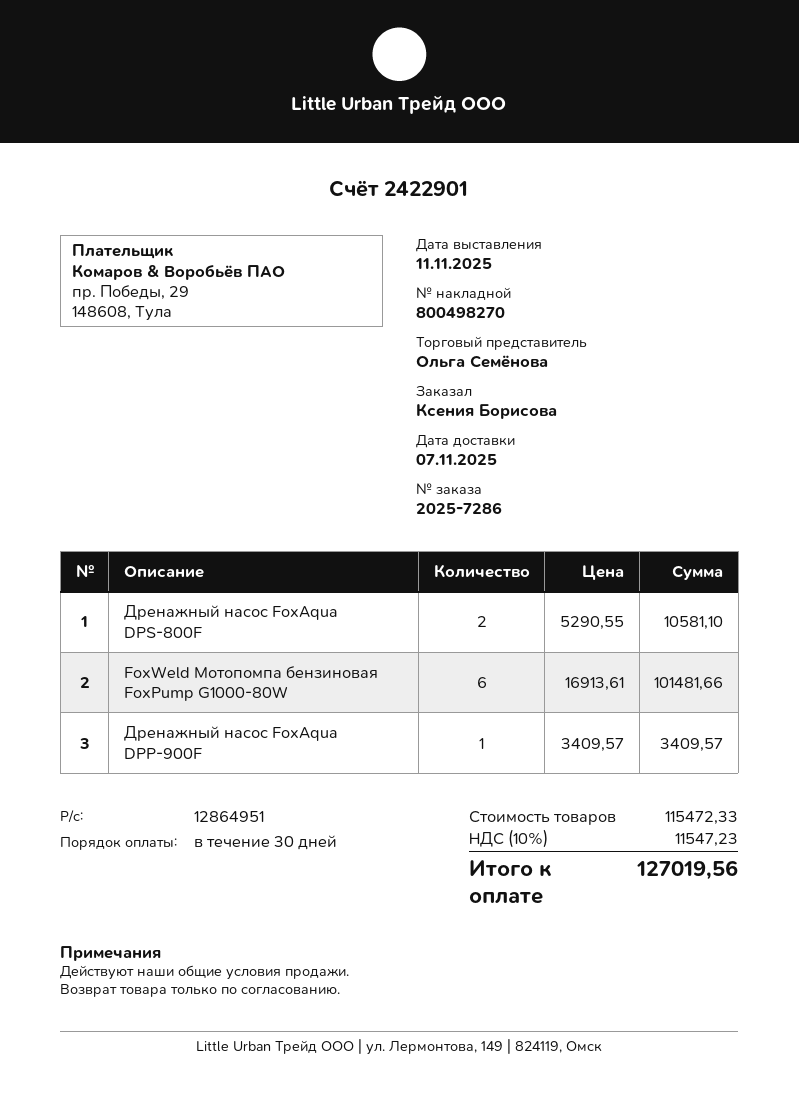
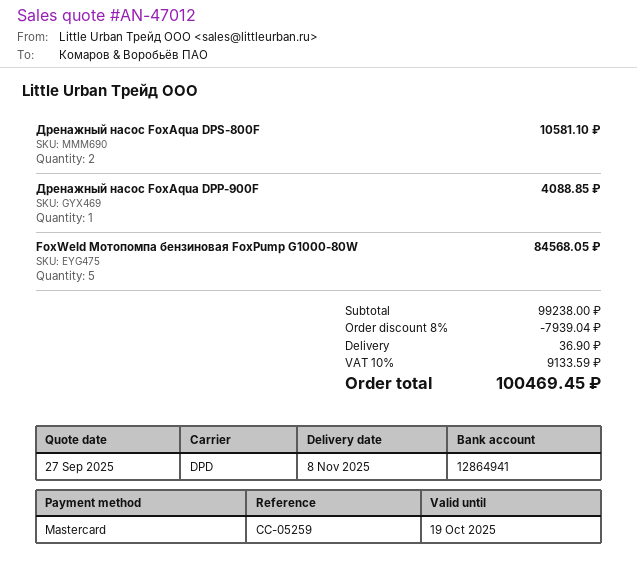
delivery date: 2025-11-07 -> 2025-11-08
bank account: 12864951 -> 12864941
FoxWeld Мотопомпа бензиновая FoxPump G1000-80W: 6 for 101481.66 -> 5 for 84568.05
Дренажный насос FoxAqua DPP-900F: 1 for 3409.57 -> 1 for 4088.85
subtotal: 115472.33 -> 99238.00
discount: none -> 8% = 7939.04
shipping: none -> 36.90
tax: 10% = 11547.23 -> 10% = 9133.59
total: 127019.56 -> 100469.45

